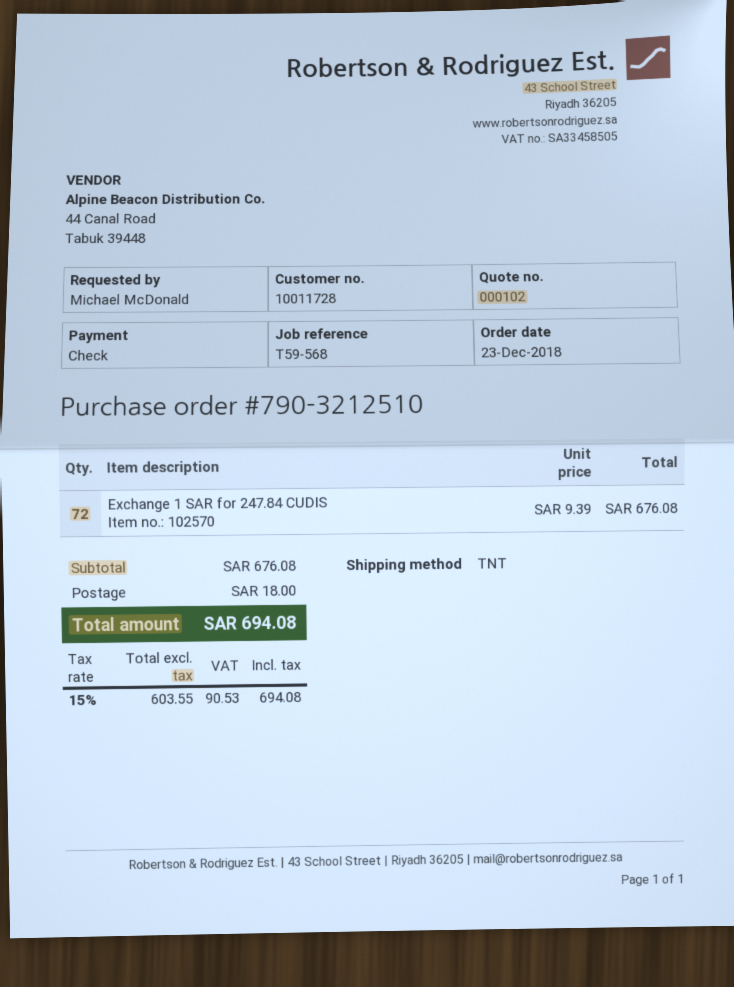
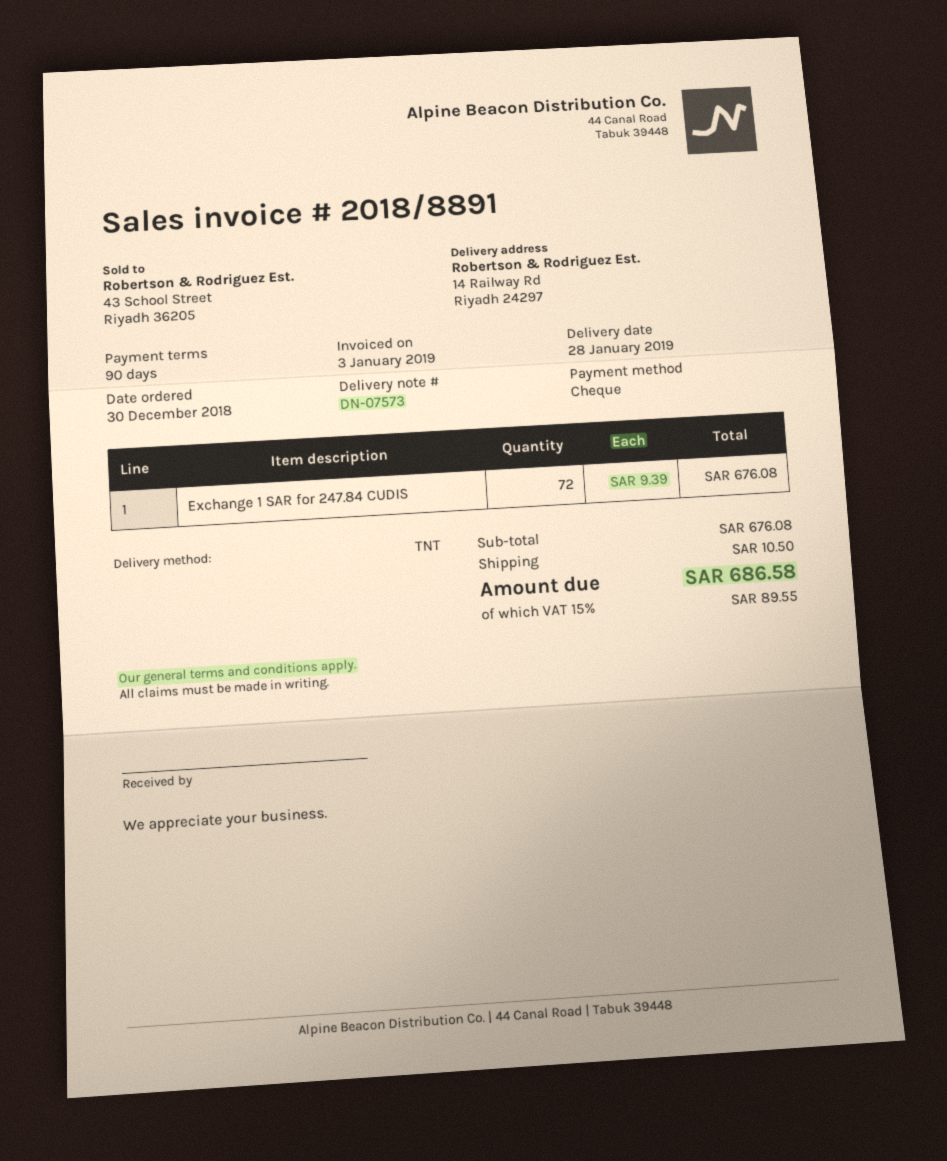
order date: 2018-12-23 -> 2018-12-30
shipping: 18.00 -> 10.50
tax: 15% = 90.53 -> 15% = 89.55
total: 694.08 -> 686.58

